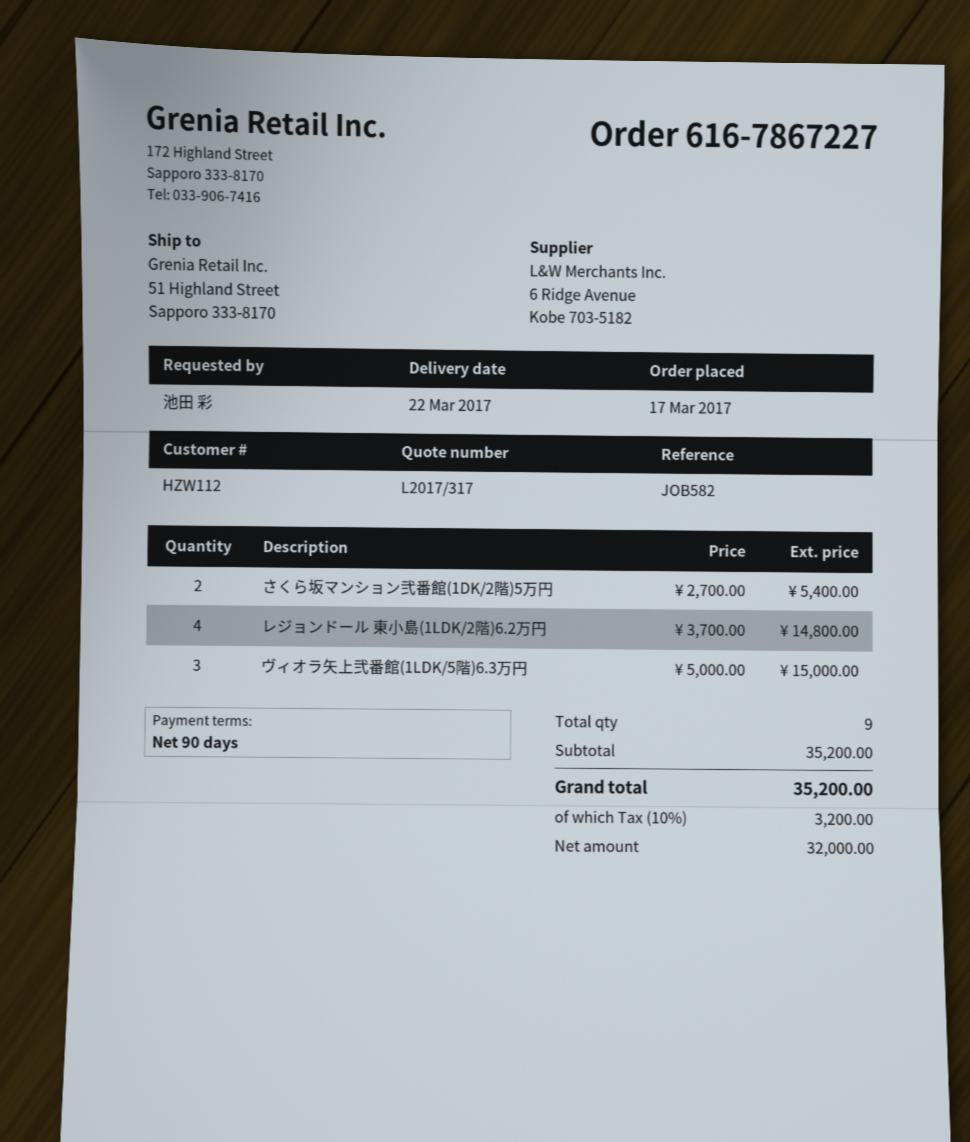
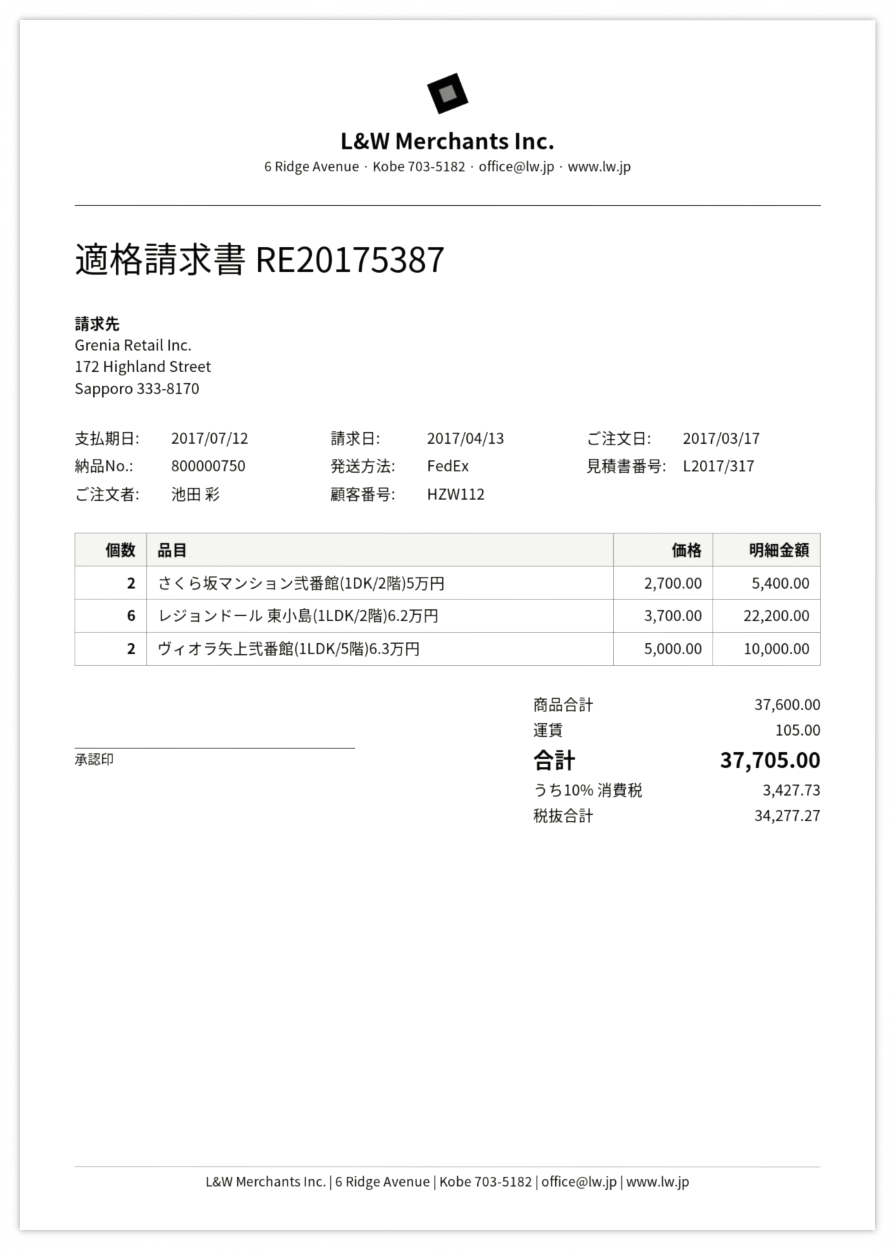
レジョンドール 東小島(1LDK/2階)6.2万円: 4 x 3700.00 = 14800.00 -> 6 x 3700.00 = 22200.00
ヴィオラ矢上弐番館(1LDK/5階)6.3万円: 3 x 5000.00 = 15000.00 -> 2 x 5000.00 = 10000.00
subtotal: 35200.00 -> 37600.00
shipping: none -> 105.00
net: 32000.00 -> 34277.27
tax: 10% = 3200.00 -> 10% = 3427.73
total: 35200.00 -> 37705.00

